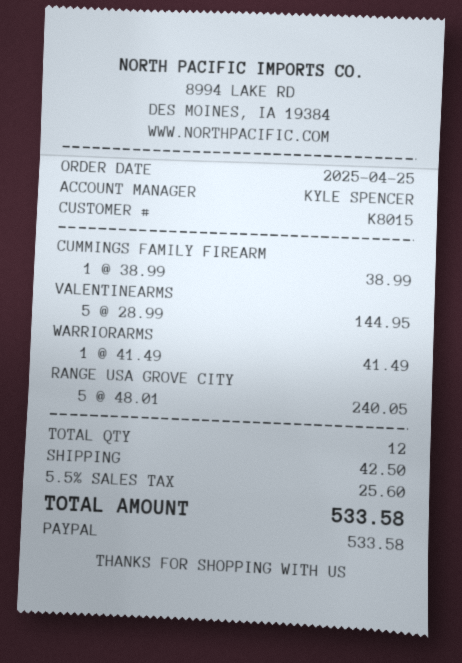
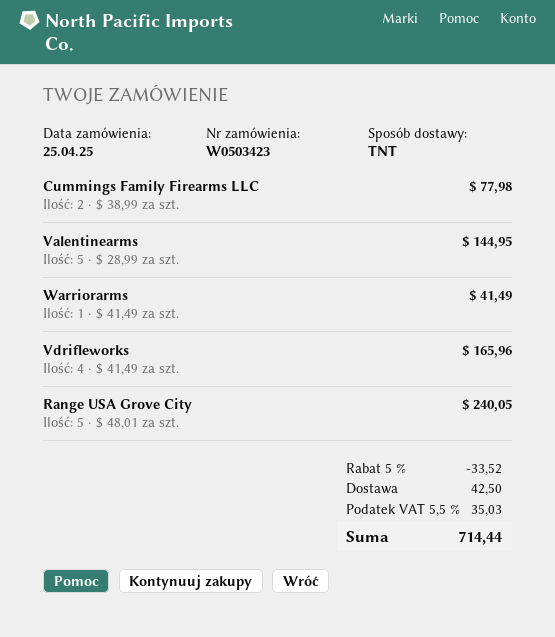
CUMMINGS FAMILY FIREARM: 1 x 38.99 = 38.99 -> 2 x 38.99 = 77.98
Vdrifleworks: none -> 4 x 41.49 = 165.96
discount: none -> 5% = 33.52
tax: 5.5% = 25.60 -> 5.5% = 35.03
total: 533.58 -> 714.44

